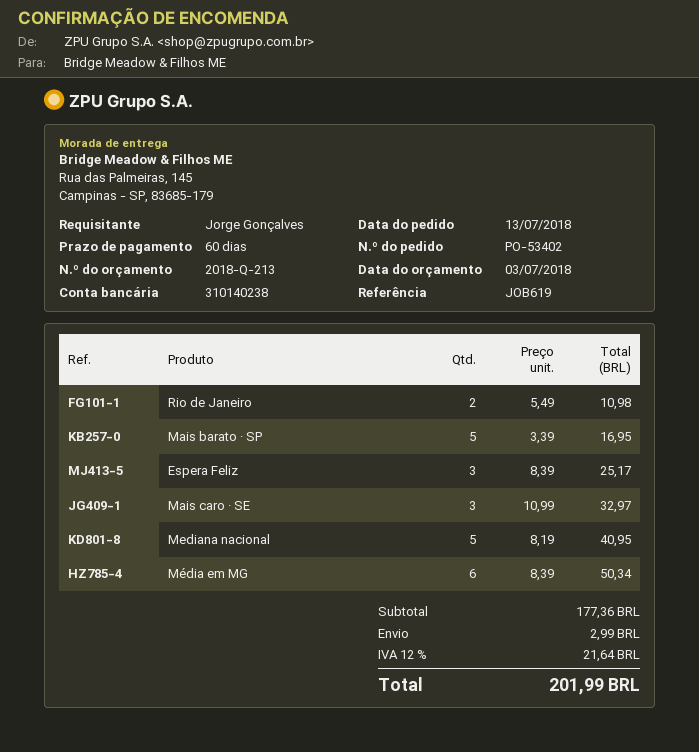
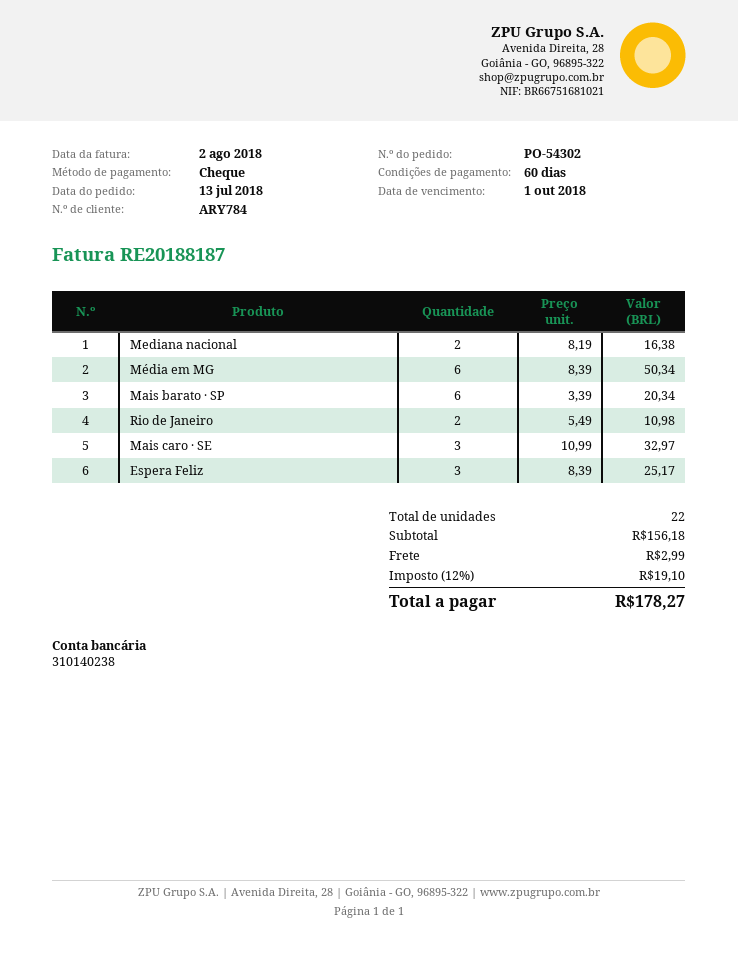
order number: PO-53402 -> PO-54302
Mais barato · SP: 5 x 3.39 = 16.95 -> 6 x 3.39 = 20.34
Mediana nacional: 5 x 8.19 = 40.95 -> 2 x 8.19 = 16.38
subtotal: 177.36 -> 156.18
tax: 12% = 21.64 -> 12% = 19.10
total: 201.99 -> 178.27

